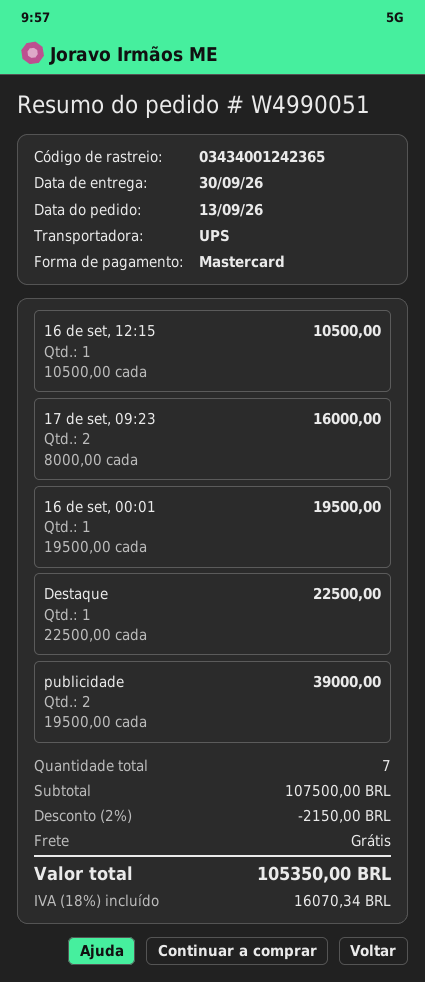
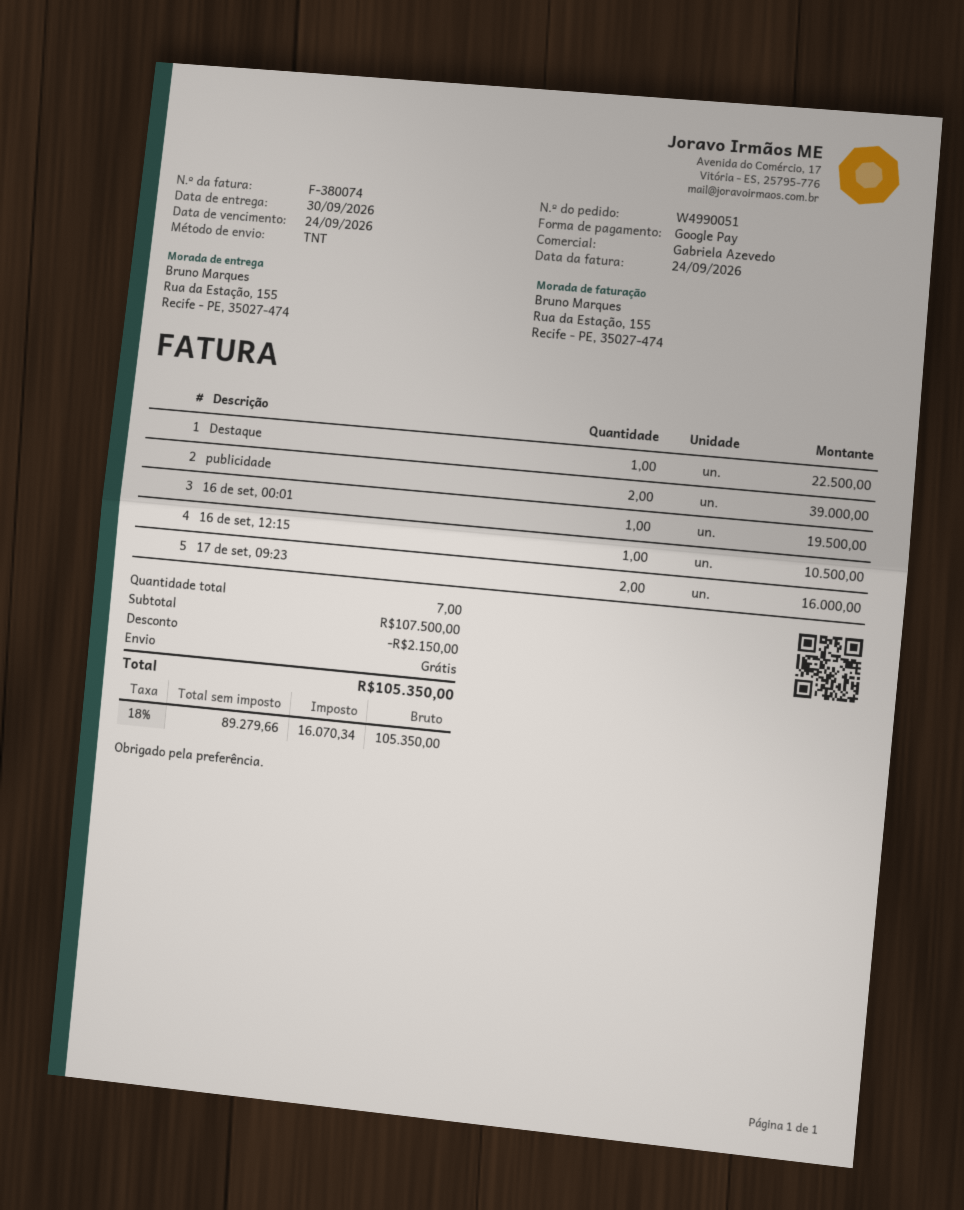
payment method: Mastercard -> Google Pay
shipping method: UPS -> TNT

